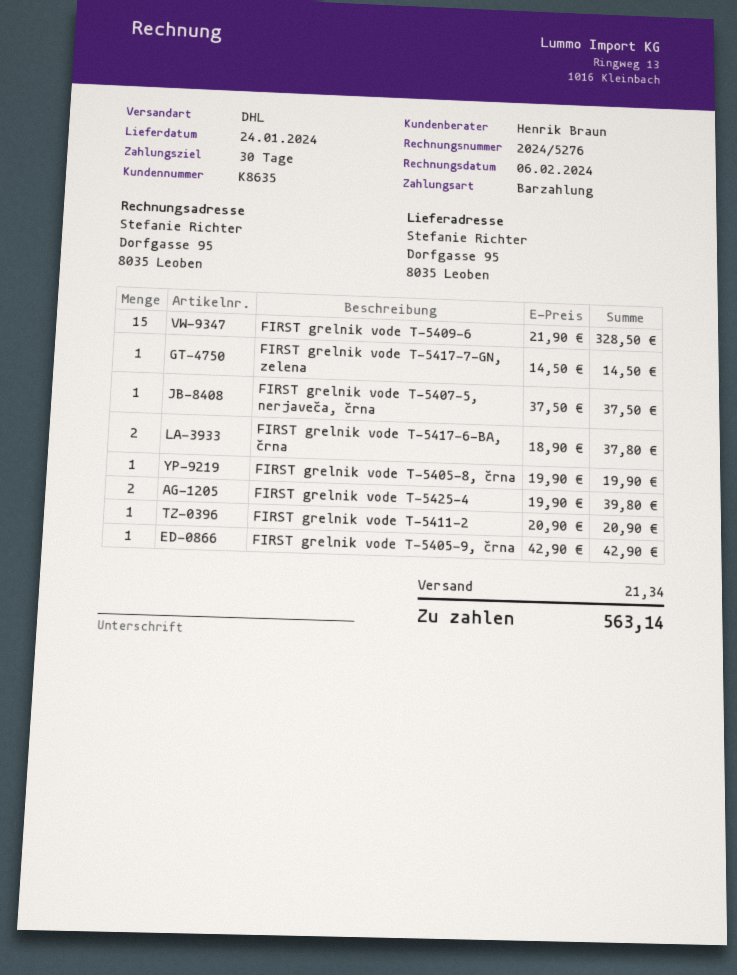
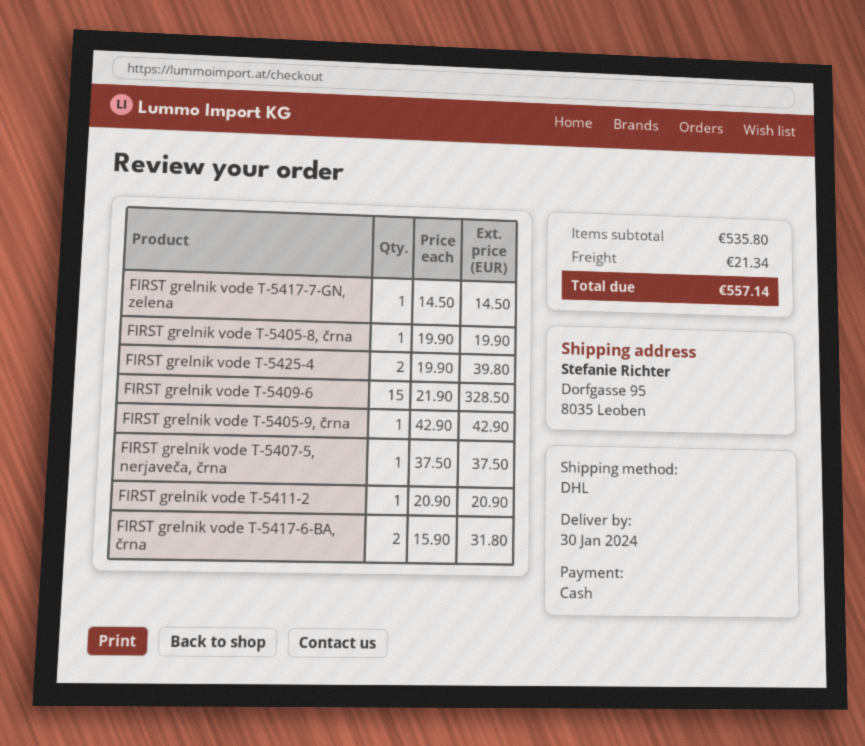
delivery date: 2024-01-24 -> 2024-01-30
FIRST grelnik vode T-5417-6-BA, črna: 2 x 18.90 = 37.80 -> 2 x 15.90 = 31.80
total: 563.14 -> 557.14

